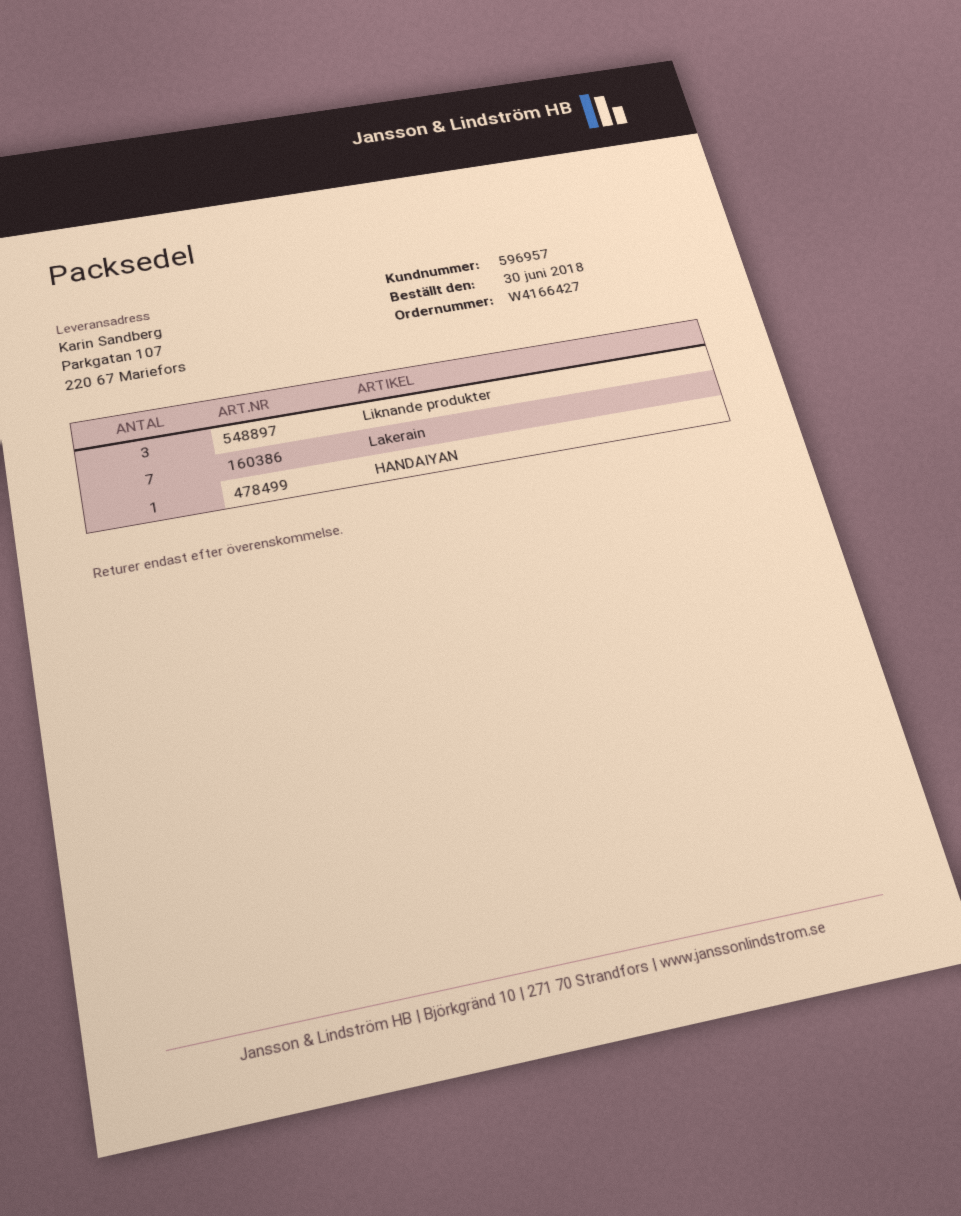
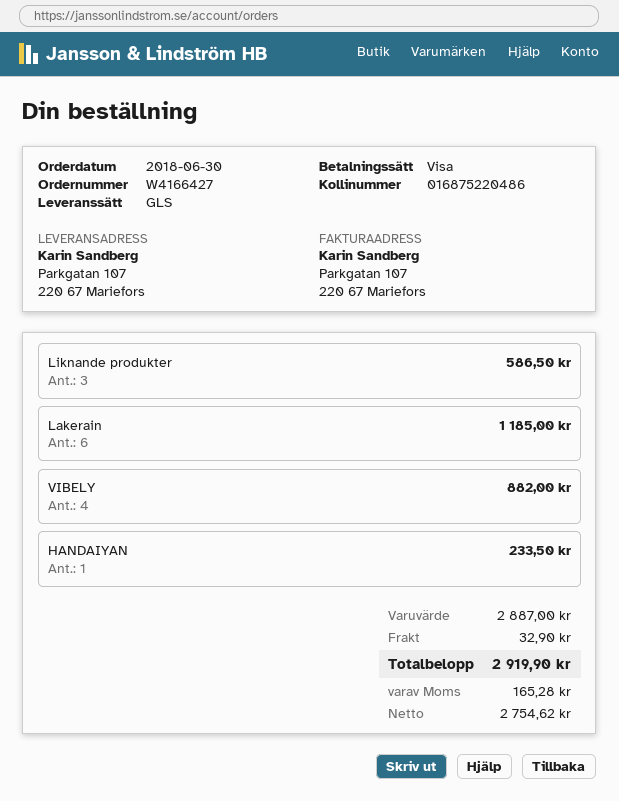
Lakerain: 7 -> 6
VIBELY: none -> 4

